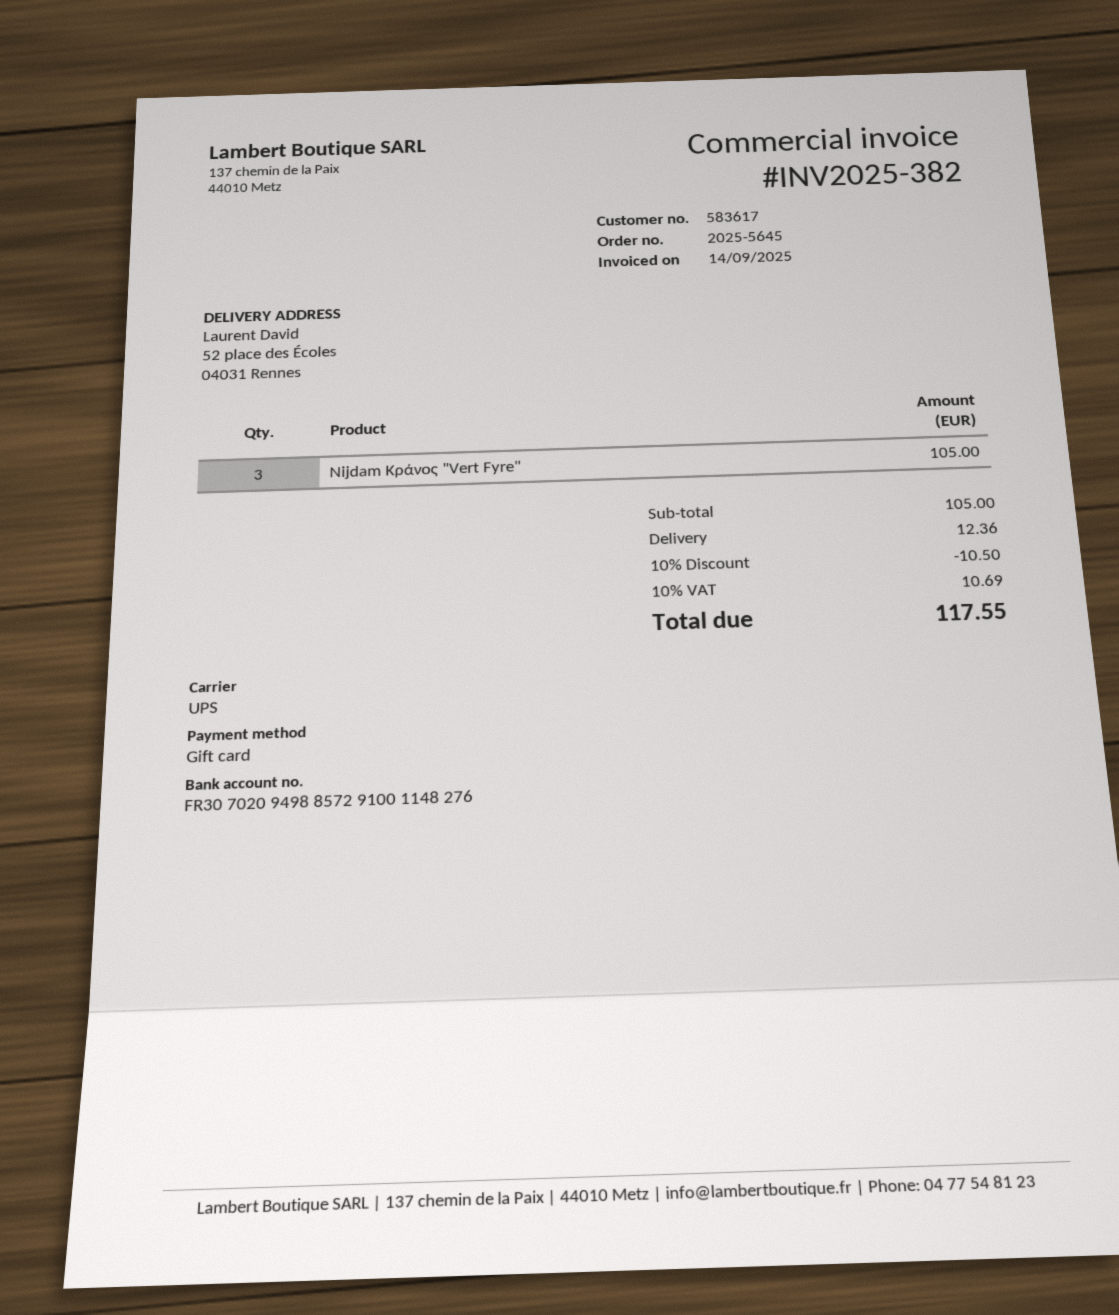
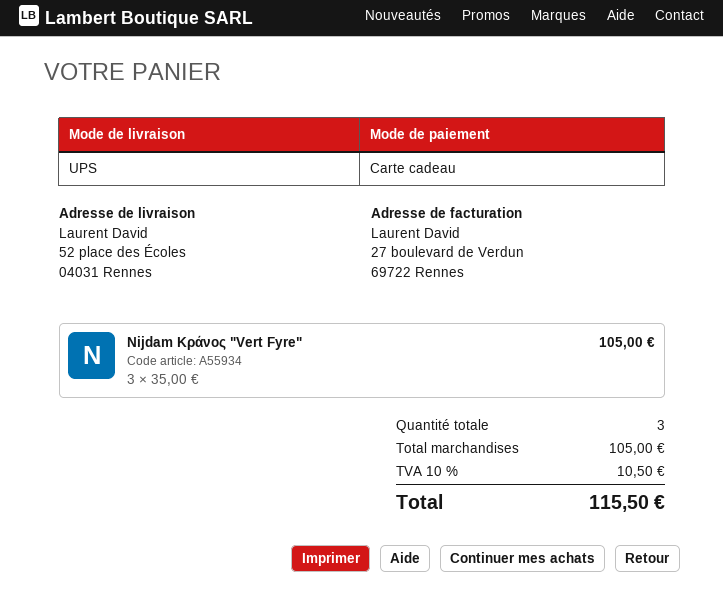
discount: 10% = 10.50 -> none
shipping: 12.36 -> none
tax: 10% = 10.69 -> 10% = 10.50
total: 117.55 -> 115.50

